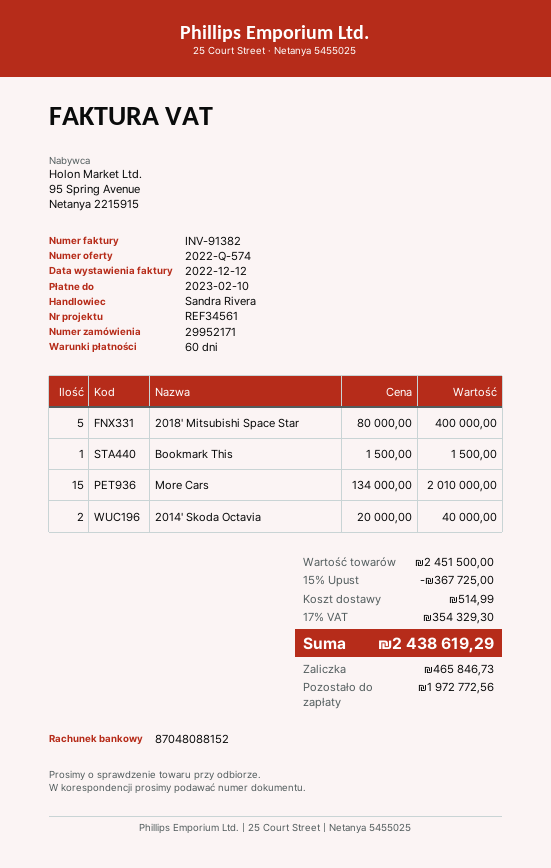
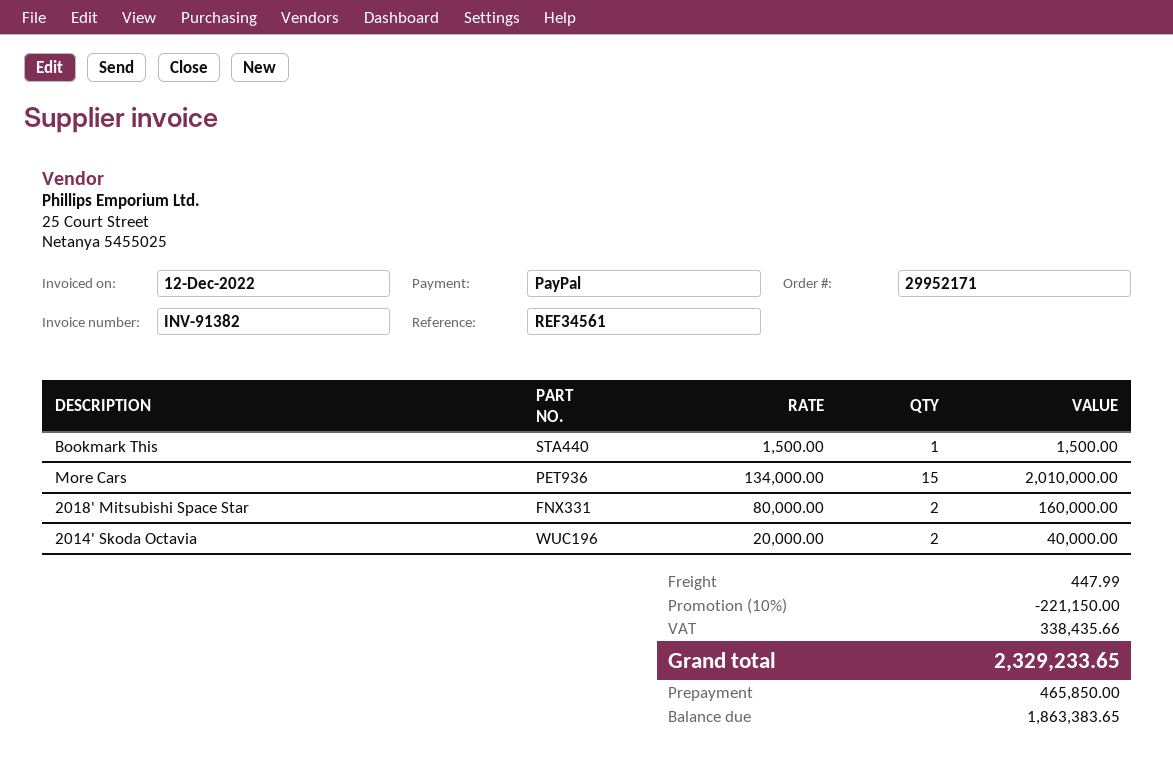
2018' Mitsubishi Space Star: 5 x 80000.00 = 400000.00 -> 2 x 80000.00 = 160000.00
discount: 15% = 367725.00 -> 10% = 221150.00
shipping: 514.99 -> 447.99
tax: 354329.30 -> 338435.66
total: 2438619.29 -> 2329233.65
deposit: 465846.73 -> 465850.00
balance: 1972772.56 -> 1863383.65

